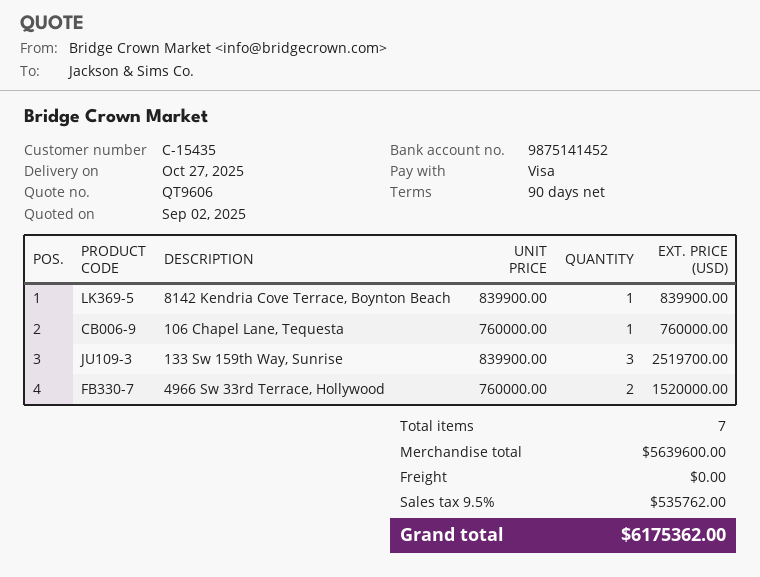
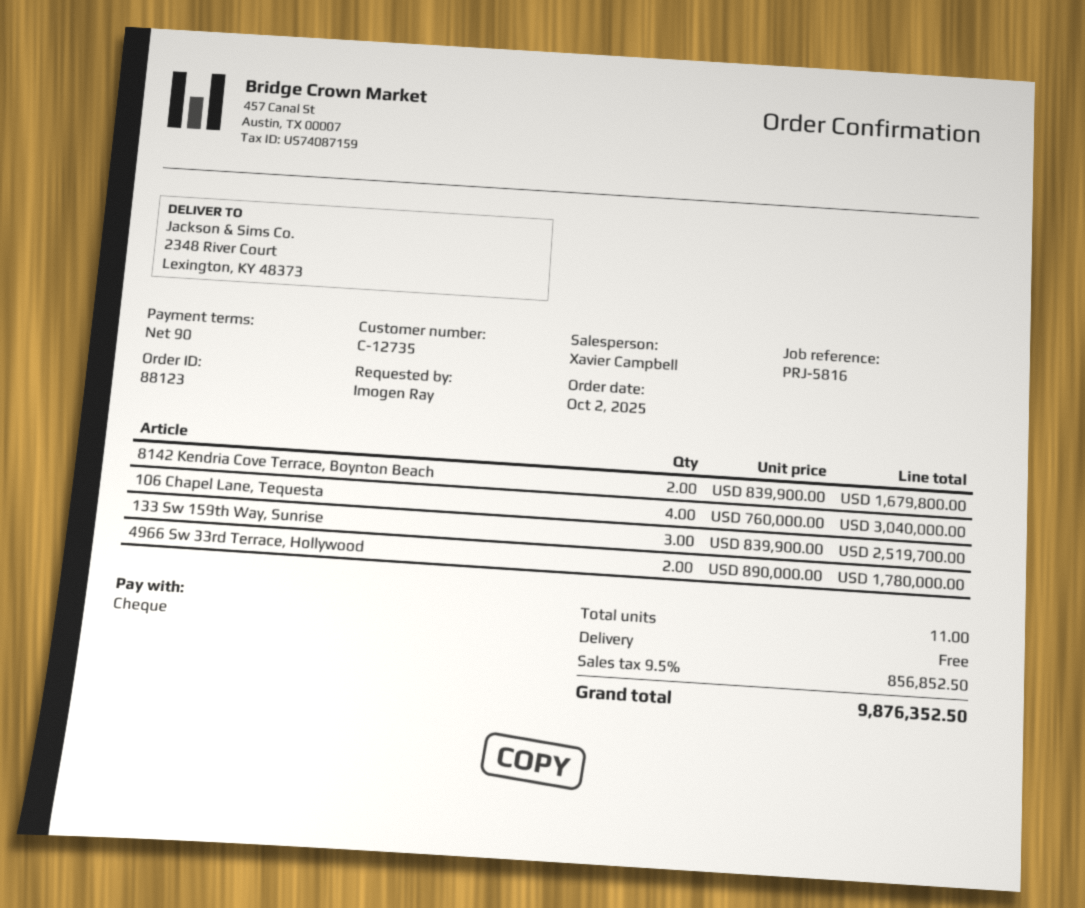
customer number: C-15435 -> C-12735
payment method: Visa -> cheque
8142 Kendria Cove Terrace, Boynton Beach: 1 x 839900.00 = 839900.00 -> 2 x 839900.00 = 1679800.00
106 Chapel Lane, Tequesta: 1 x 760000.00 = 760000.00 -> 4 x 760000.00 = 3040000.00
4966 Sw 33rd Terrace, Hollywood: 2 x 760000.00 = 1520000.00 -> 2 x 890000.00 = 1780000.00
total quantity: 7 -> 11
tax: 9.5% = 535762.00 -> 9.5% = 856852.50
total: 6175362.00 -> 9876352.50

